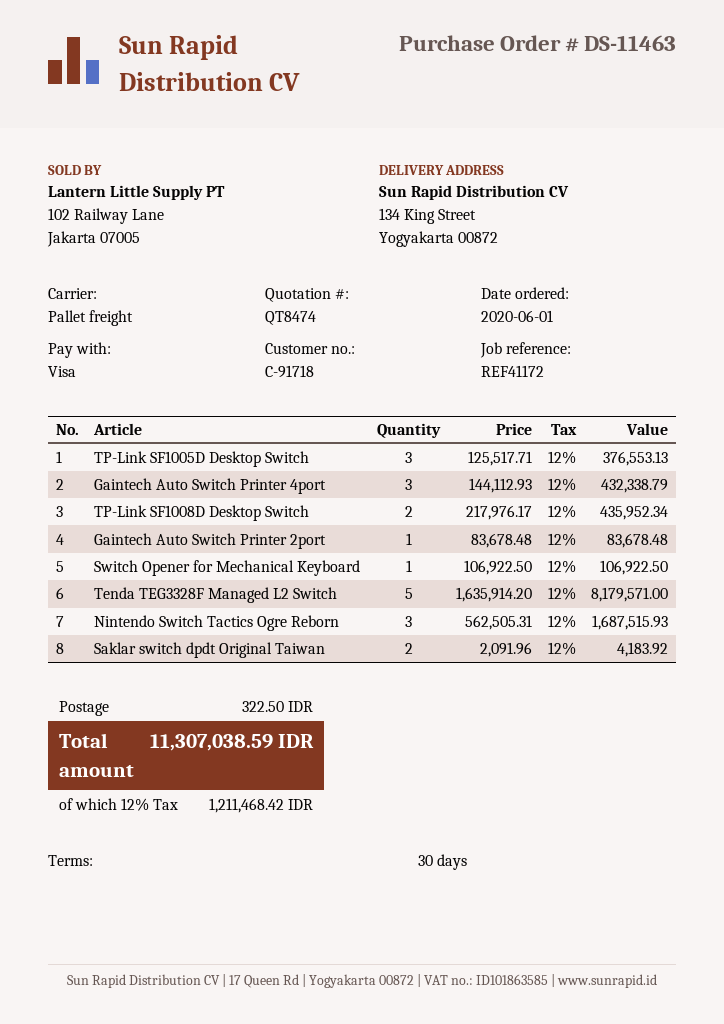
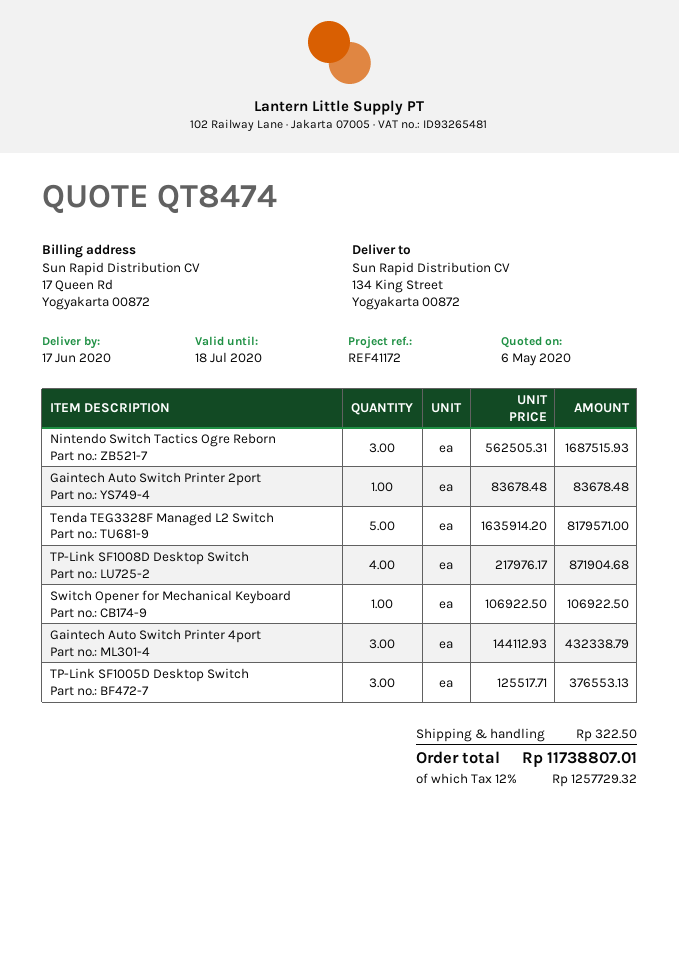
TP-Link SF1008D Desktop Switch: 2 x 217976.17 = 435952.34 -> 4 x 217976.17 = 871904.68
Saklar switch dpdt Original Taiwan: 2 x 2091.96 = 4183.92 -> none
tax: 12% = 1211468.42 -> 12% = 1257729.32
total: 11307038.59 -> 11738807.01

